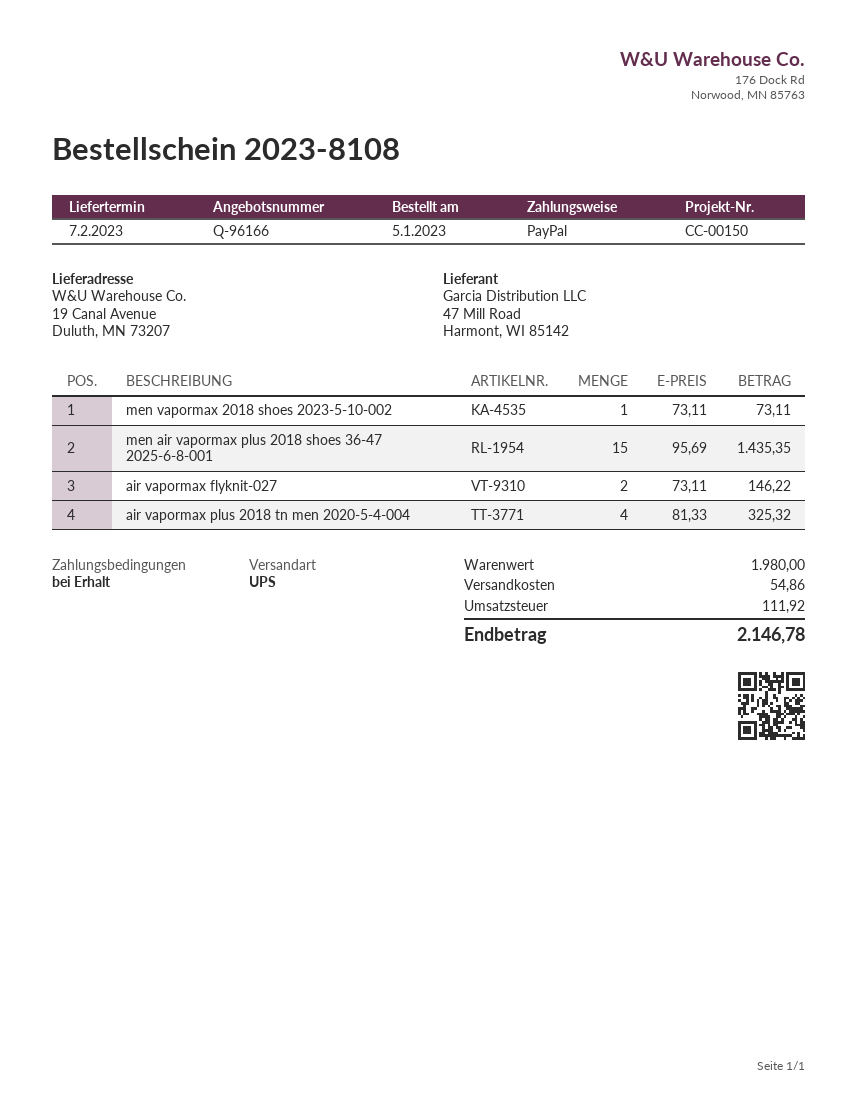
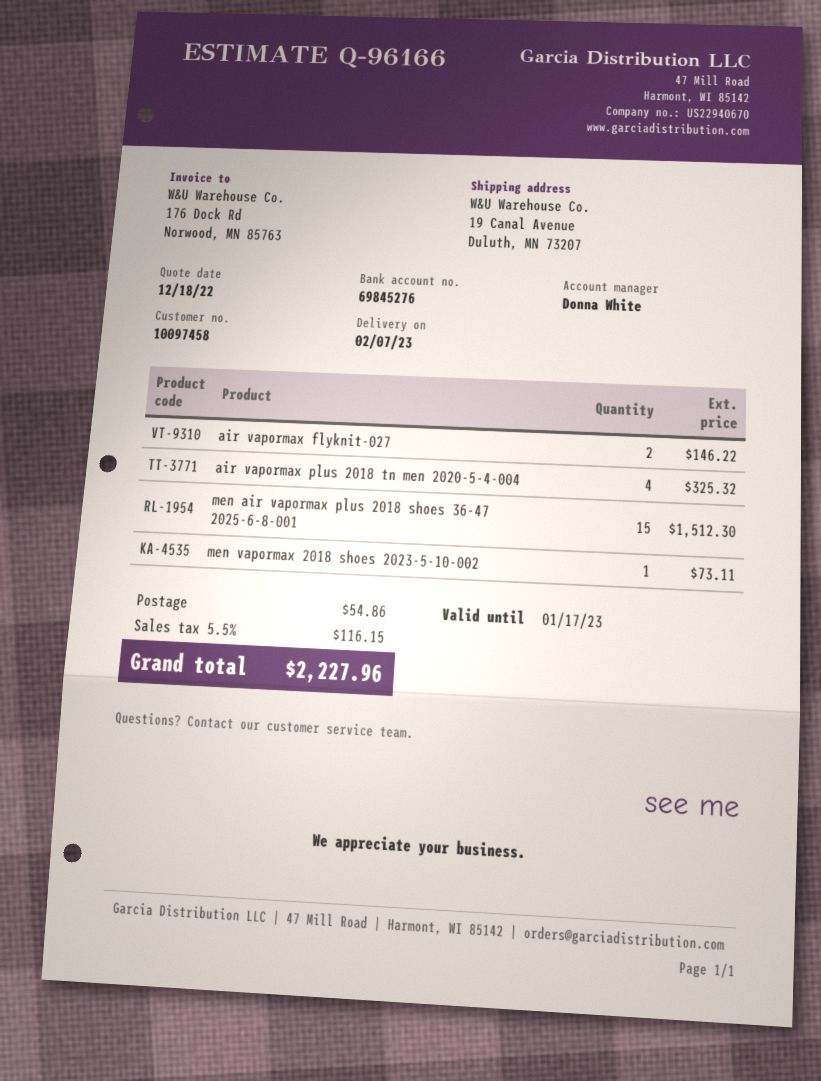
men air vapormax plus 2018 shoes 36-47 2025-6-8-001: 15 for 1435.35 -> 15 for 1512.30
tax: 111.92 -> 116.15
total: 2146.78 -> 2227.96

